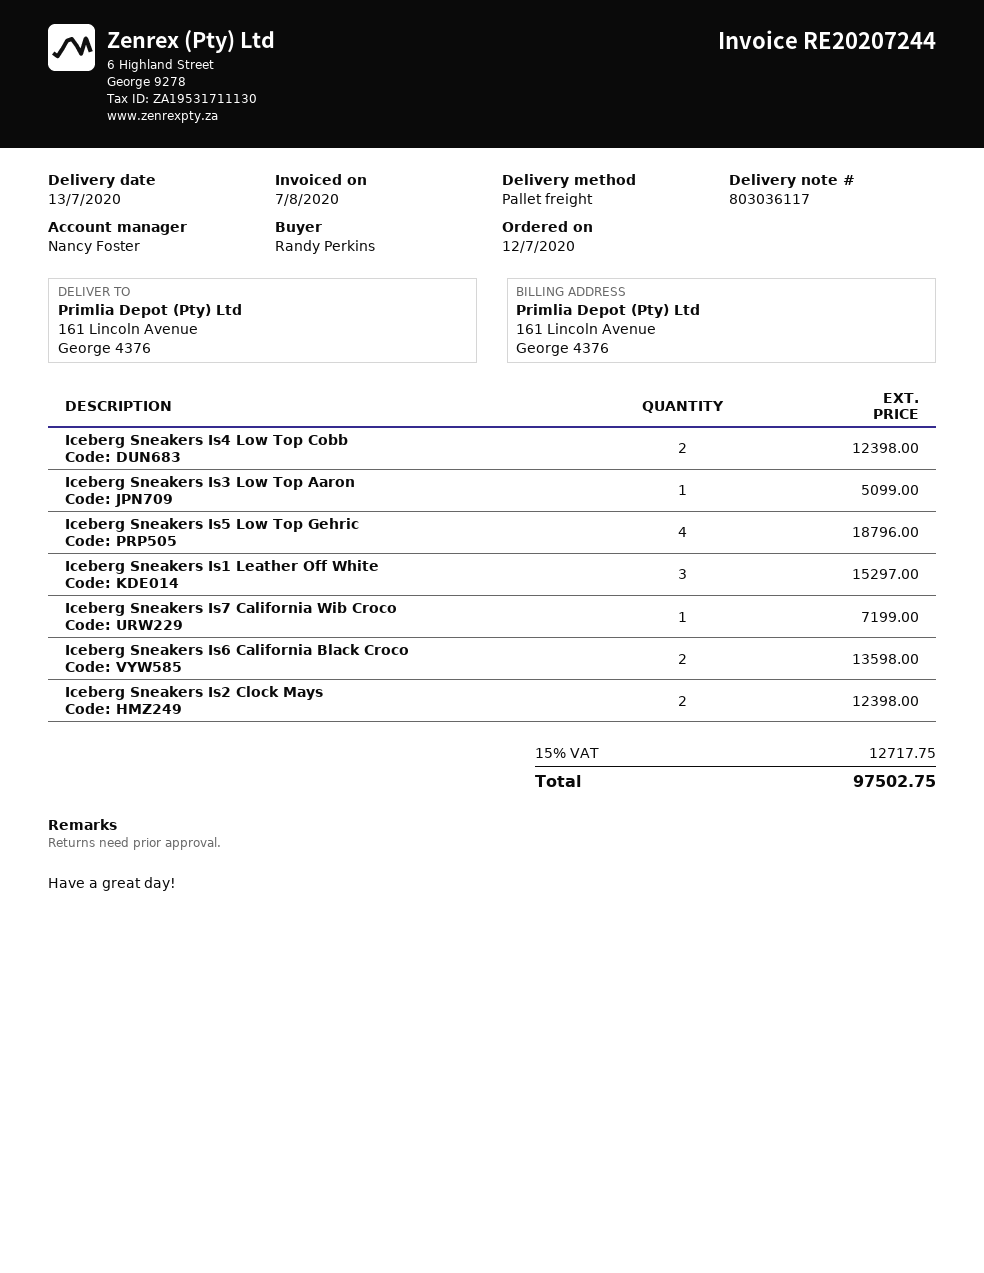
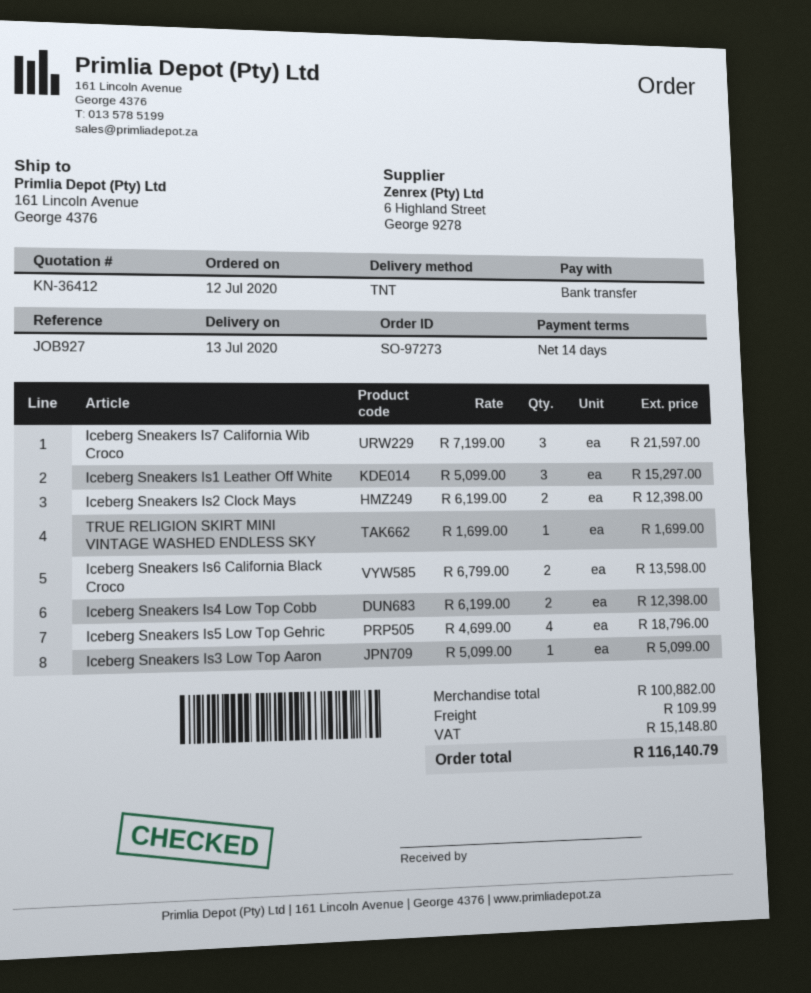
shipping method: pallet freight -> TNT
Iceberg Sneakers Is7 California Wib Croco: 1 for 7199.00 -> 3 for 21597.00
TRUE RELIGION SKIRT MINI VINTAGE WASHED ENDLESS SKY: none -> 1 for 1699.00
shipping: none -> 109.99
tax: 12717.75 -> 15148.80
total: 97502.75 -> 116140.79

